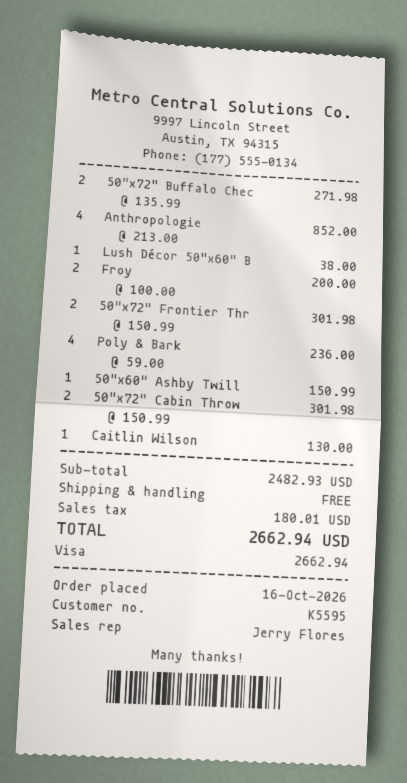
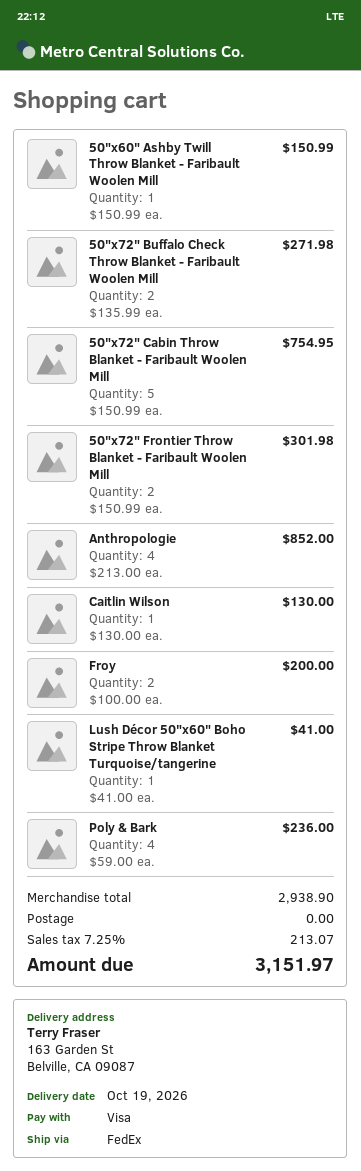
Lush Décor 50"x60" B: 1 x 38.00 = 38.00 -> 1 x 41.00 = 41.00
50"x72" Cabin Throw: 2 x 150.99 = 301.98 -> 5 x 150.99 = 754.95
subtotal: 2482.93 -> 2938.90
tax: 180.01 -> 213.07
total: 2662.94 -> 3151.97

